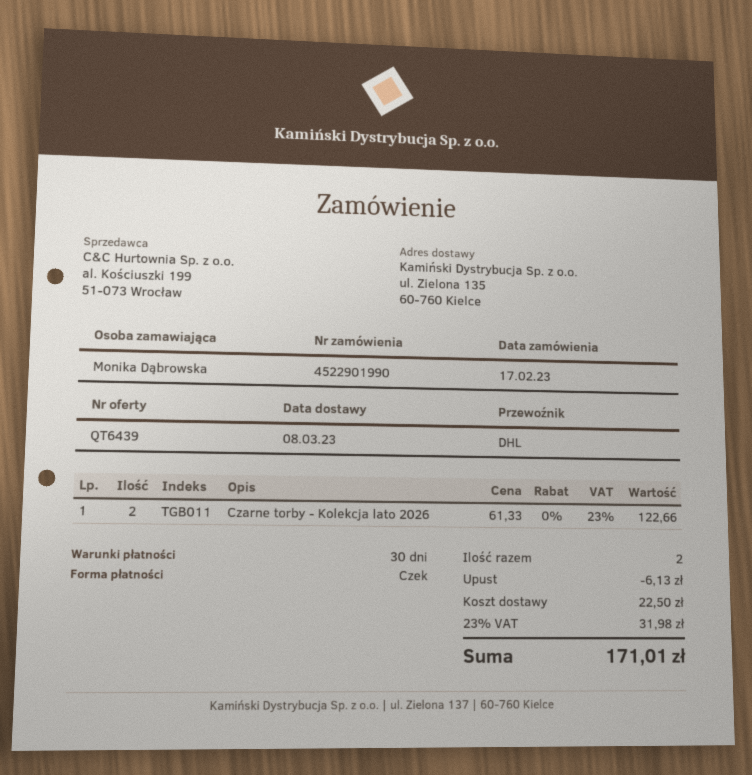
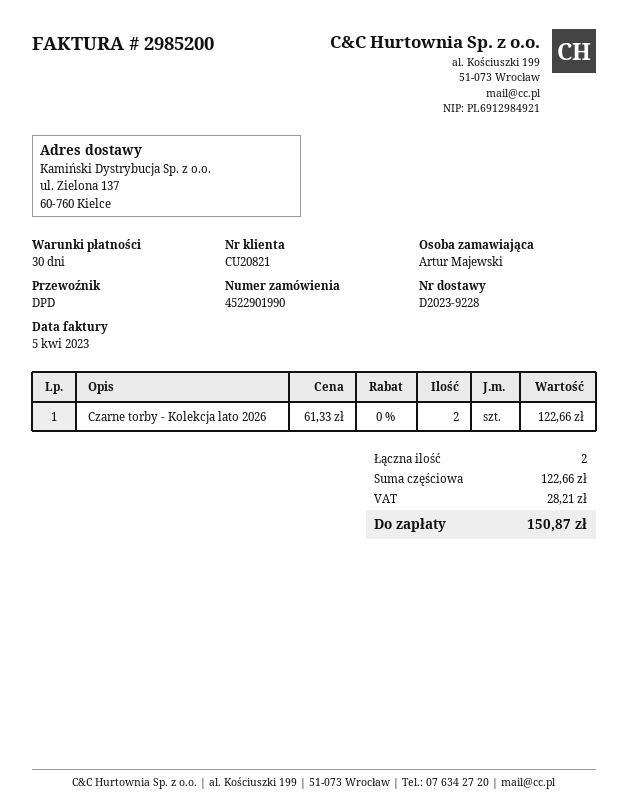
ordered by: Monika Dąbrowska -> Artur Majewski
shipping method: DHL -> DPD
ship to: ul. Zielona 135, 60-760 Kielce -> ul. Zielona 137, 60-760 Kielce
discount: 6.13 -> none
shipping: 22.50 -> none
tax: 31.98 -> 28.21
total: 171.01 -> 150.87

